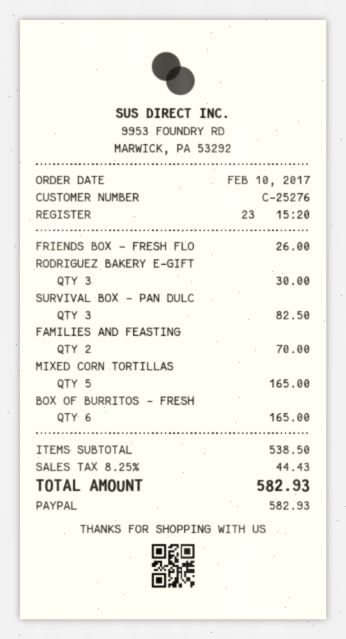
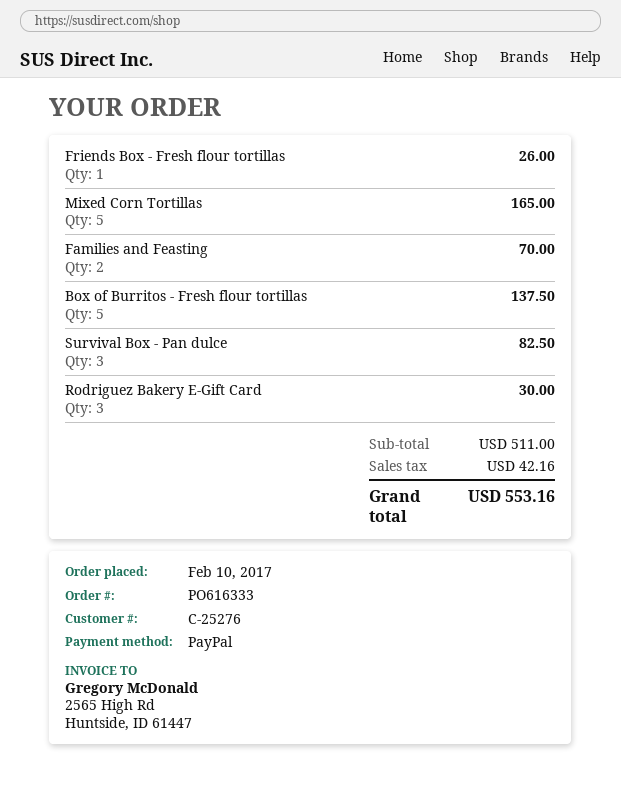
BOX OF BURRITOS - FRESH: 6 for 165.00 -> 5 for 137.50
subtotal: 538.50 -> 511.00
tax: 44.43 -> 42.16
total: 582.93 -> 553.16

